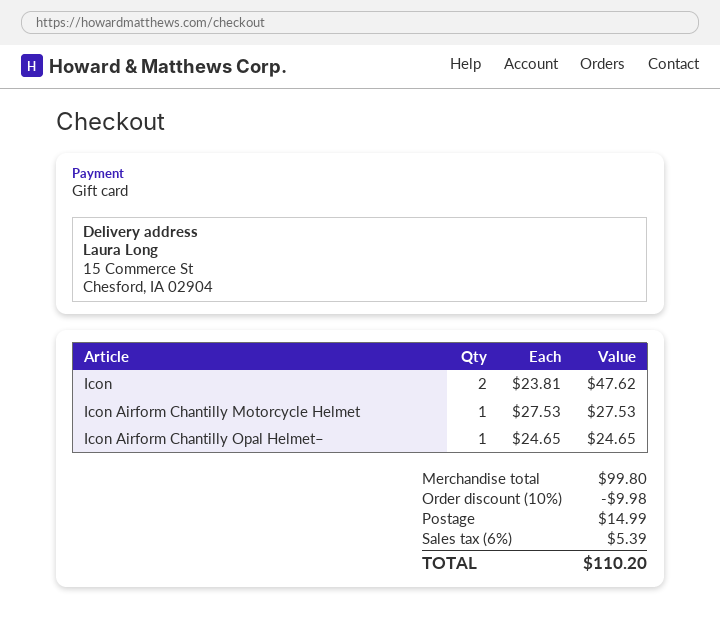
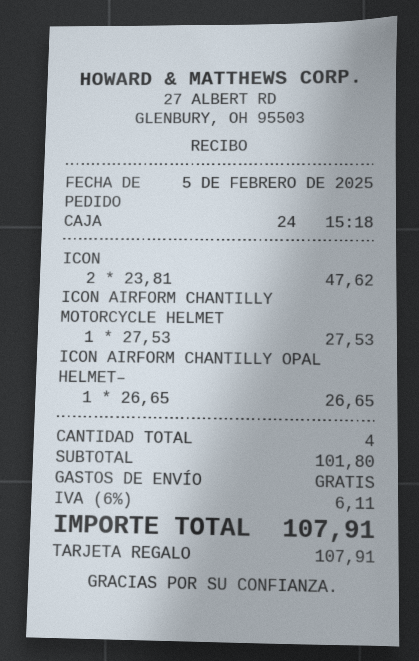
Icon Airform Chantilly Opal Helmet–: 1 x 24.65 = 24.65 -> 1 x 26.65 = 26.65
subtotal: 99.80 -> 101.80
discount: 10% = 9.98 -> none
shipping: 14.99 -> 0.00
tax: 6% = 5.39 -> 6% = 6.11
total: 110.20 -> 107.91

